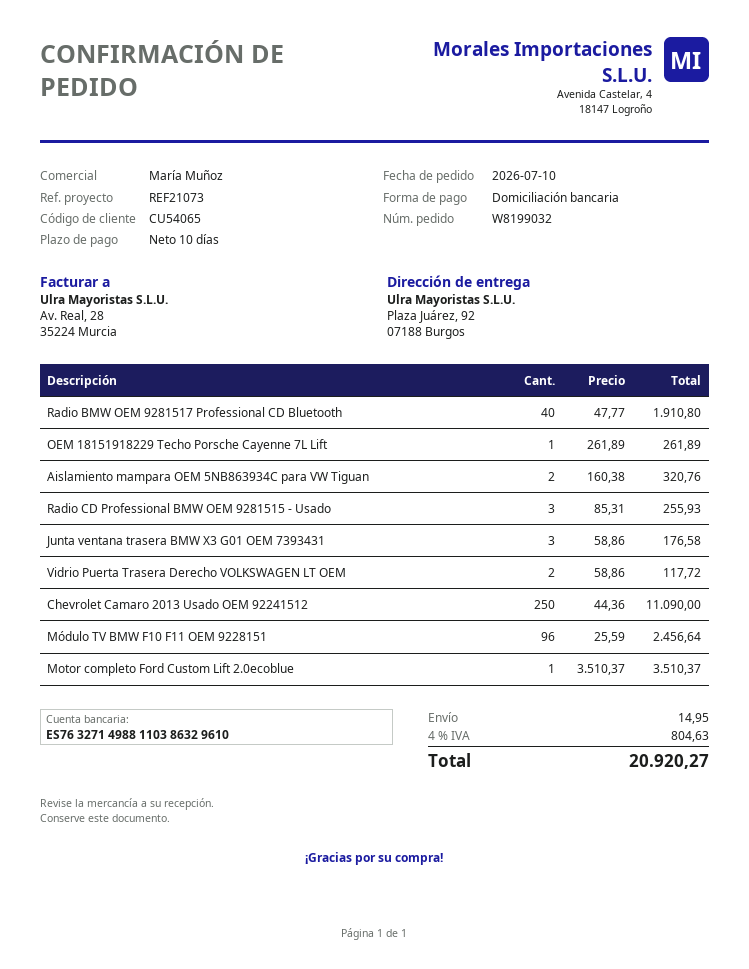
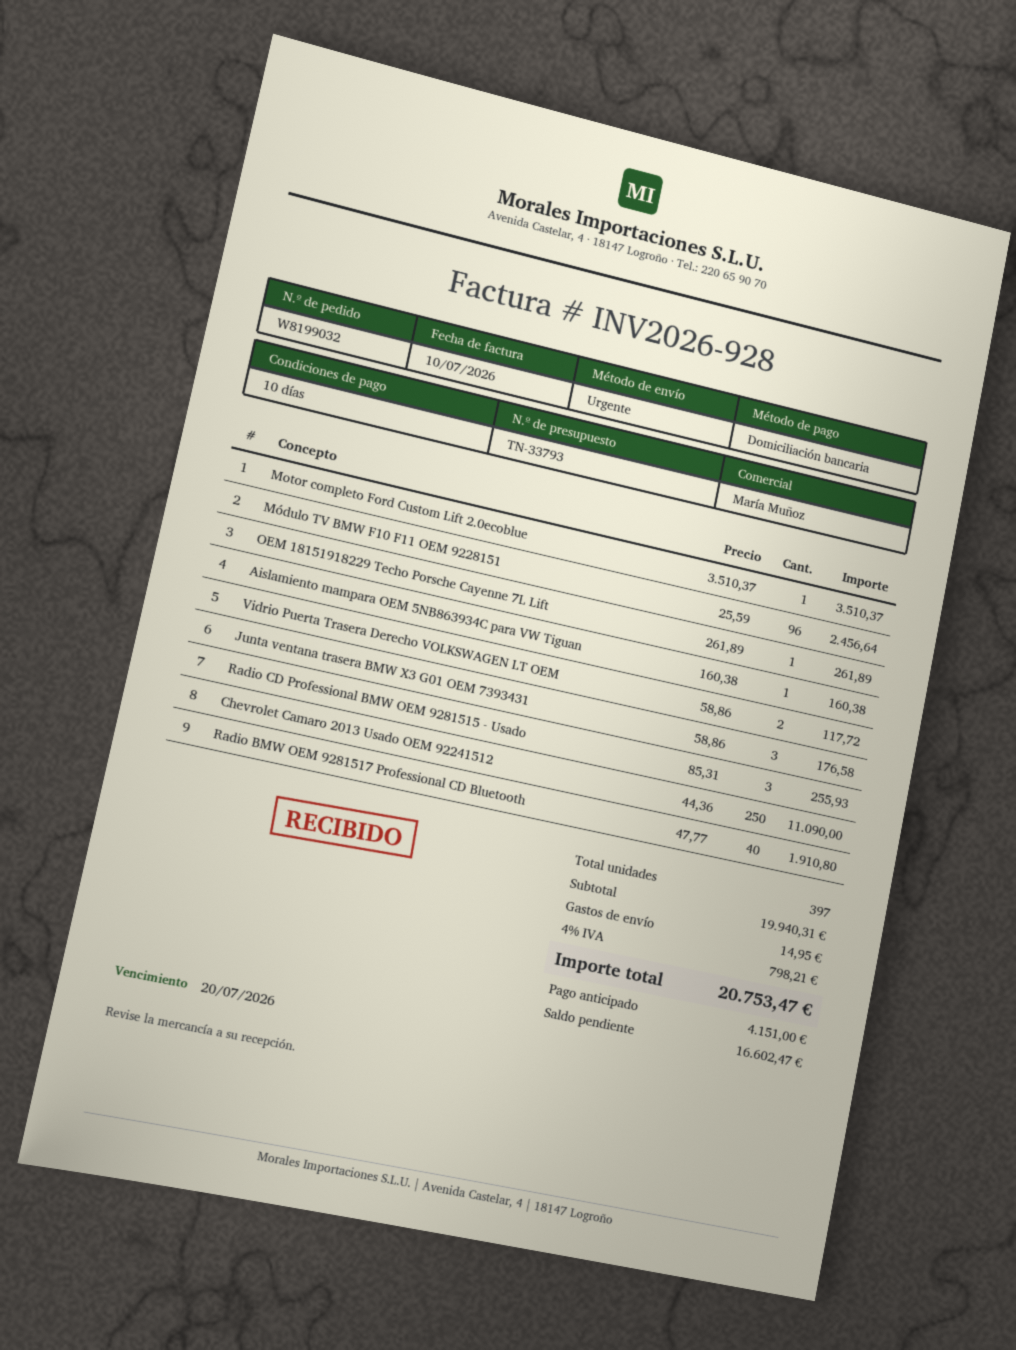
Aislamiento mampara OEM 5NB863934C para VW Tiguan: 2 x 160.38 = 320.76 -> 1 x 160.38 = 160.38
tax: 4% = 804.63 -> 4% = 798.21
total: 20920.27 -> 20753.47

